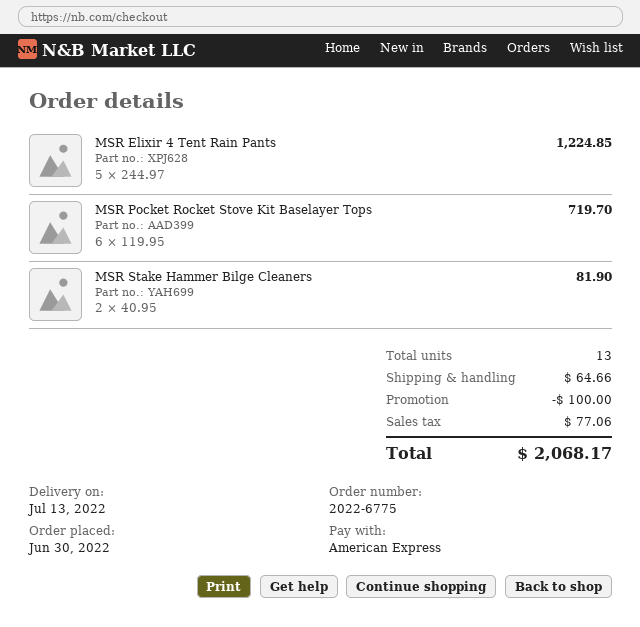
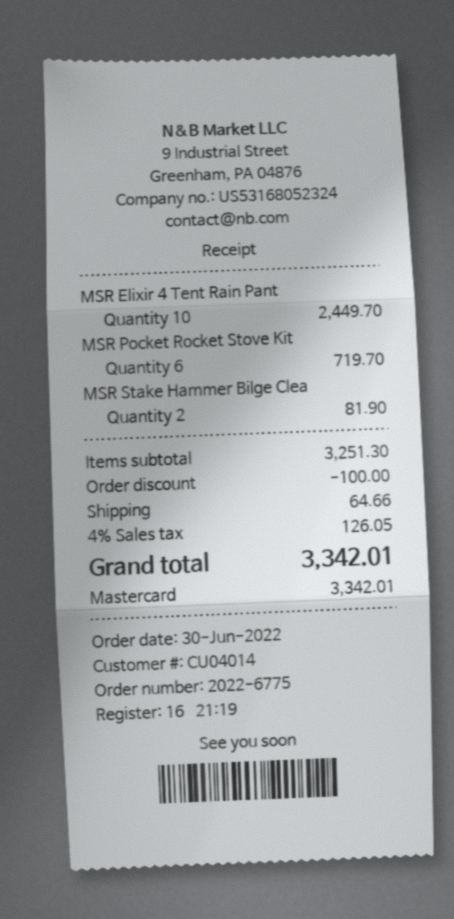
payment method: American Express -> Mastercard
MSR Elixir 4 Tent Rain Pants: 5 for 1224.85 -> 10 for 2449.70
tax: 77.06 -> 126.05
total: 2068.17 -> 3342.01

